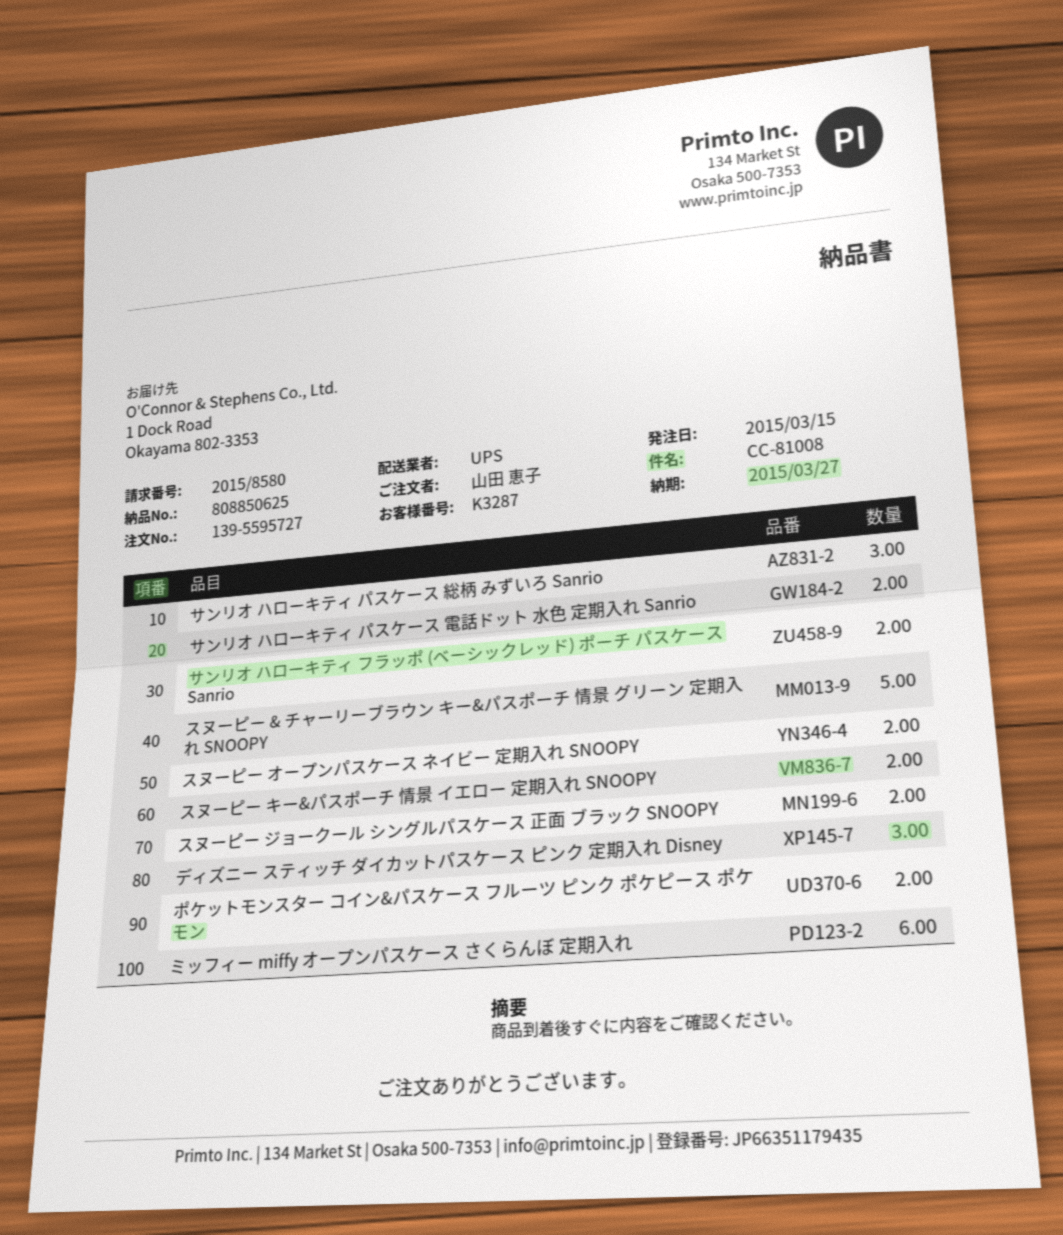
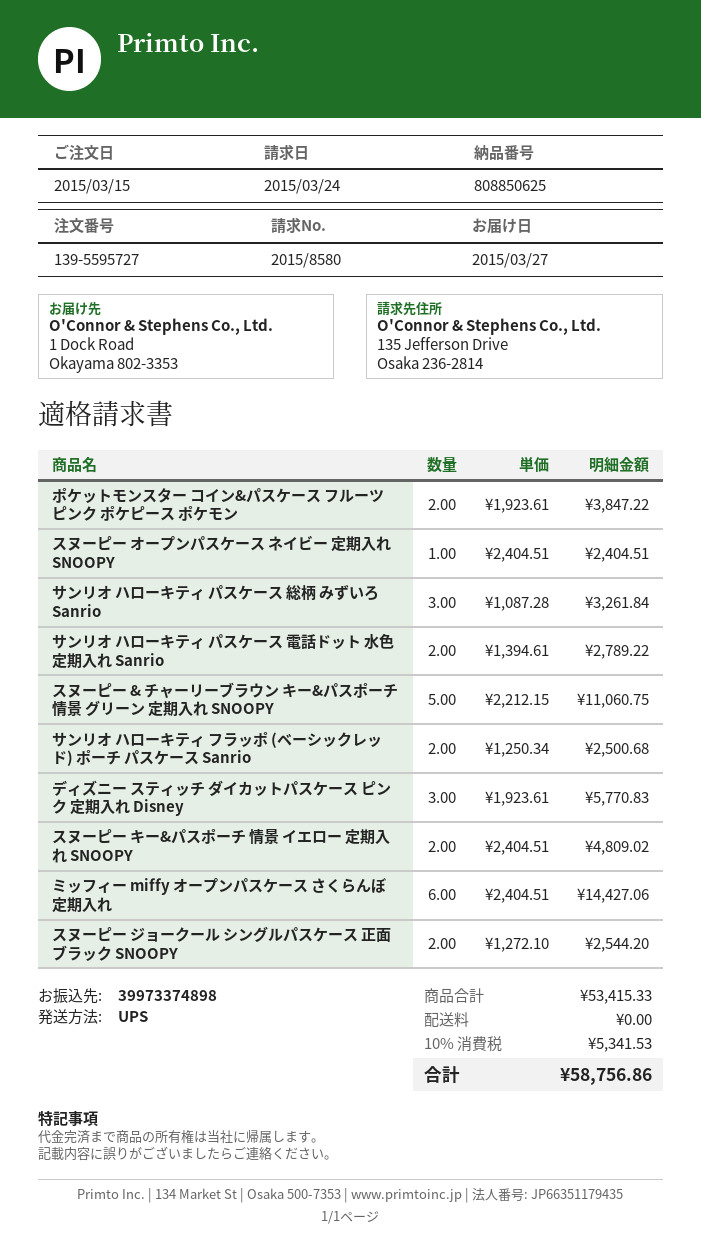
スヌーピー オープンパスケース ネイビー 定期入れ SNOOPY: 2 -> 1

